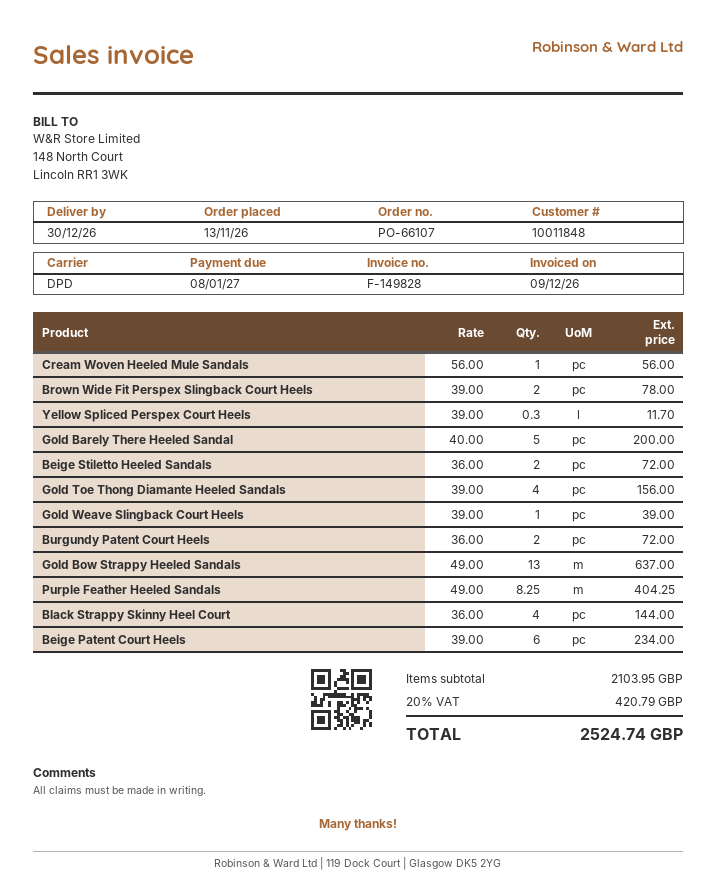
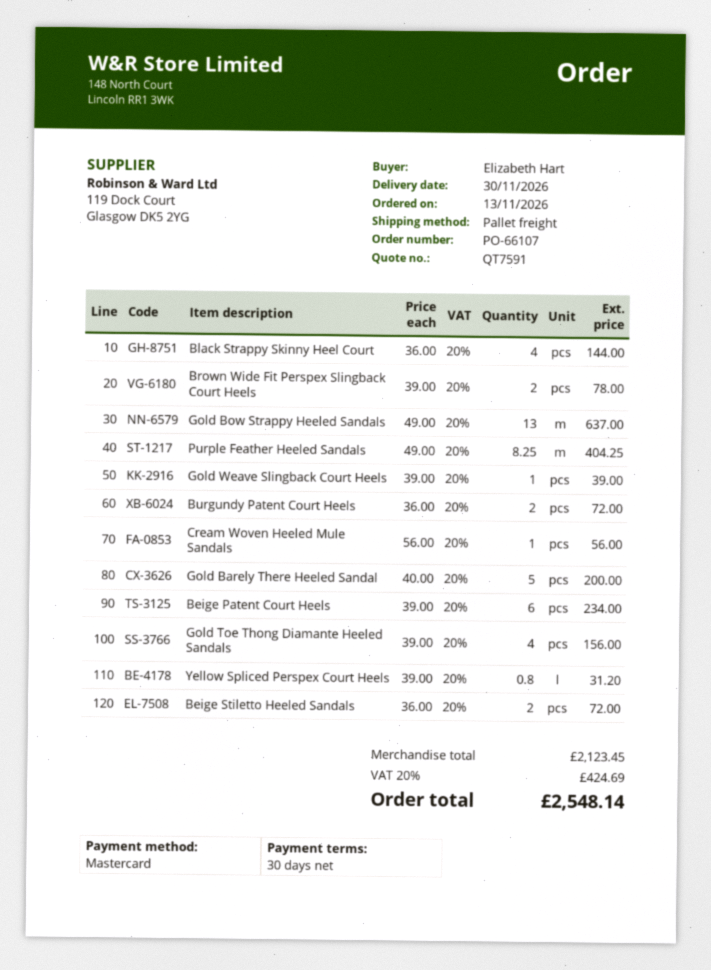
delivery date: 2026-12-30 -> 2026-11-30
shipping method: DPD -> pallet freight
Yellow Spliced Perspex Court Heels: 0.3 x 39.00 = 11.70 -> 0.8 x 39.00 = 31.20
subtotal: 2103.95 -> 2123.45
tax: 20% = 420.79 -> 20% = 424.69
total: 2524.74 -> 2548.14

